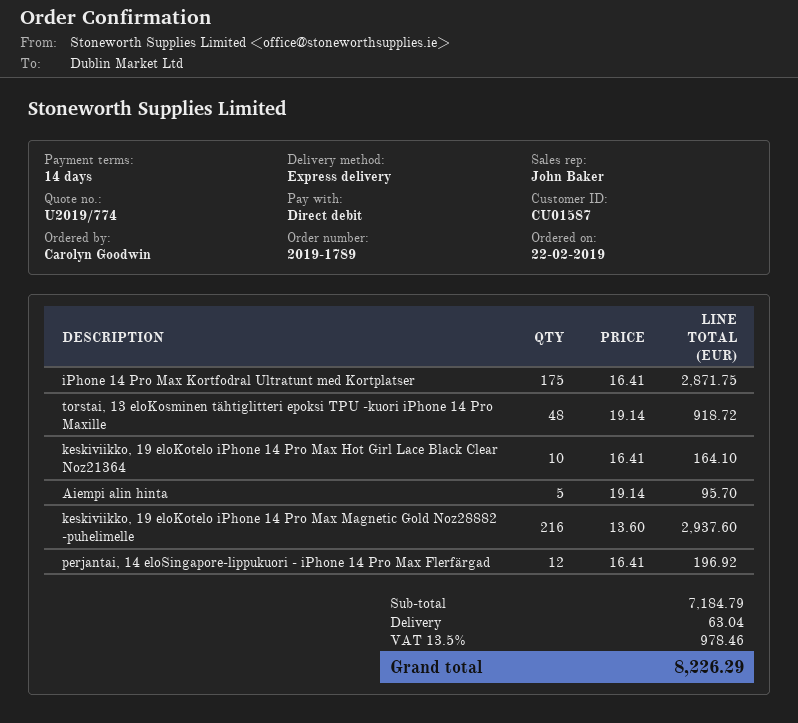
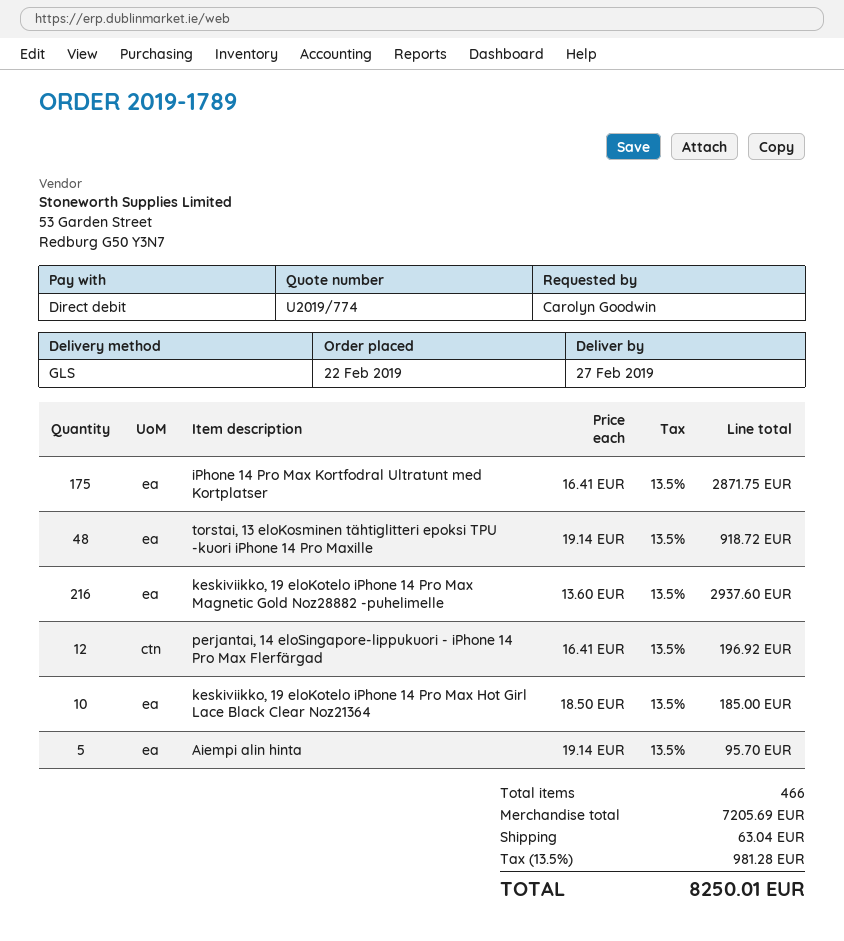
shipping method: express -> GLS
keskiviikko, 19 eloKotelo iPhone 14 Pro Max Hot Girl Lace Black Clear Noz21364: 10 x 16.41 = 164.10 -> 10 x 18.50 = 185.00
subtotal: 7184.79 -> 7205.69
tax: 13.5% = 978.46 -> 13.5% = 981.28
total: 8226.29 -> 8250.01

